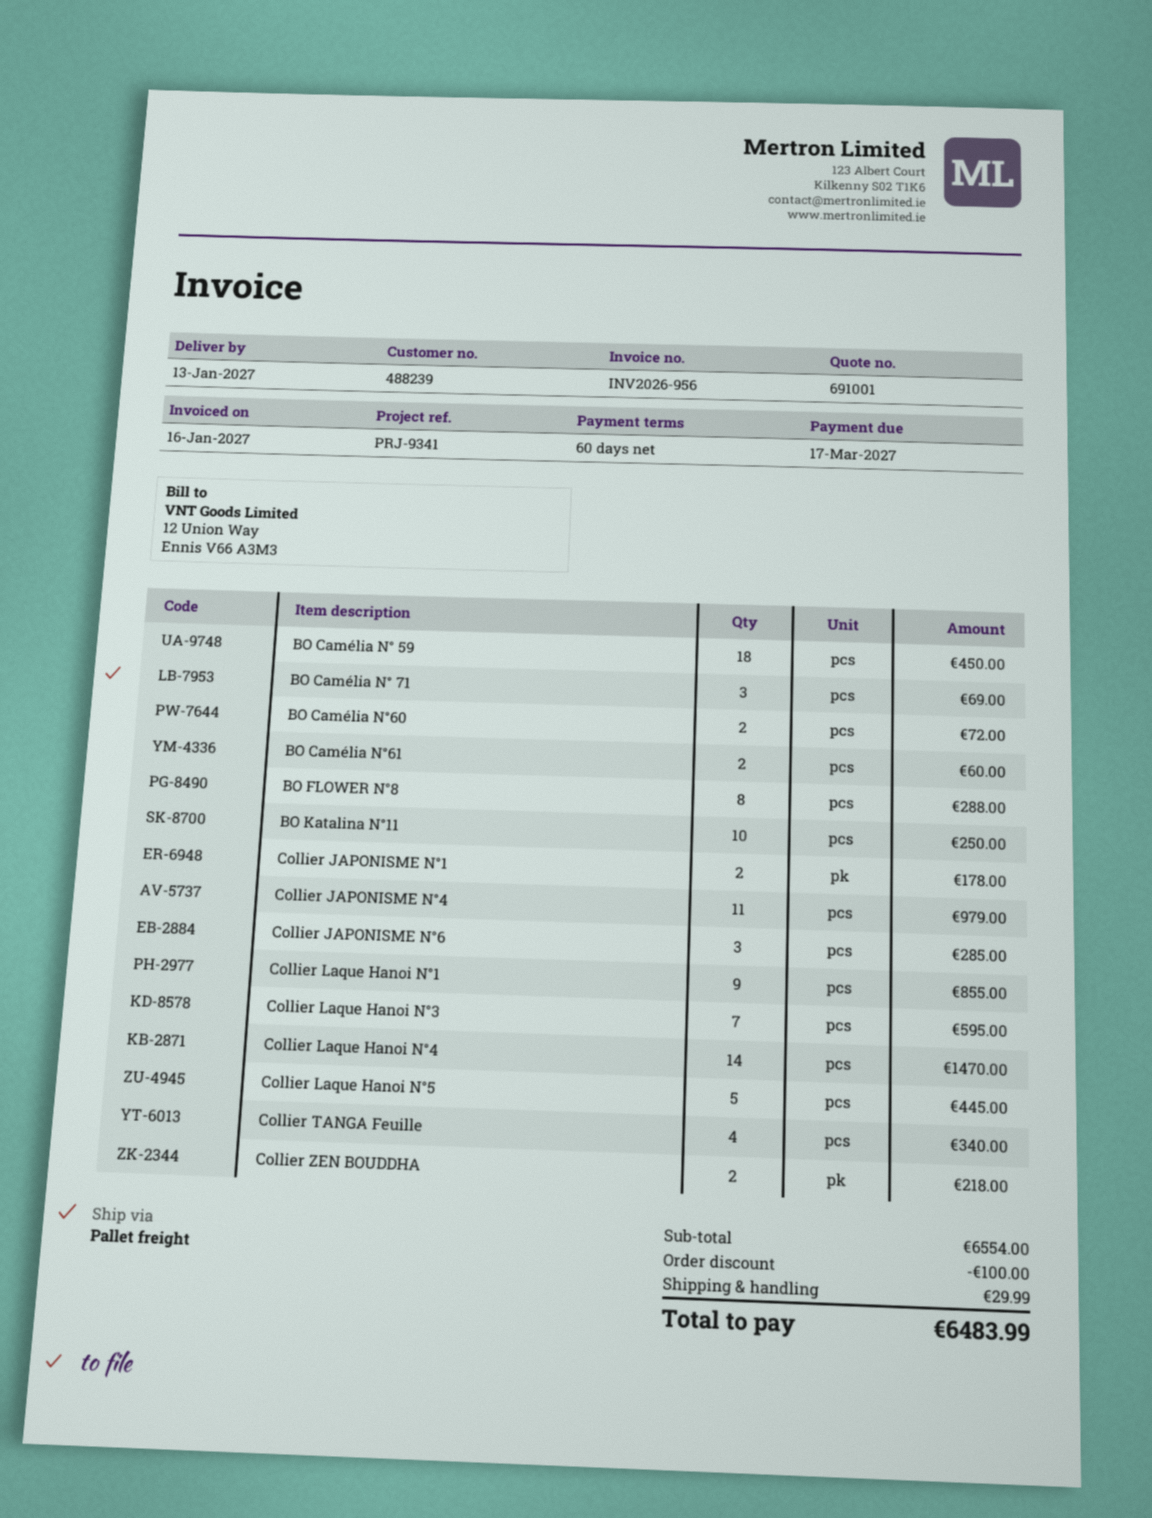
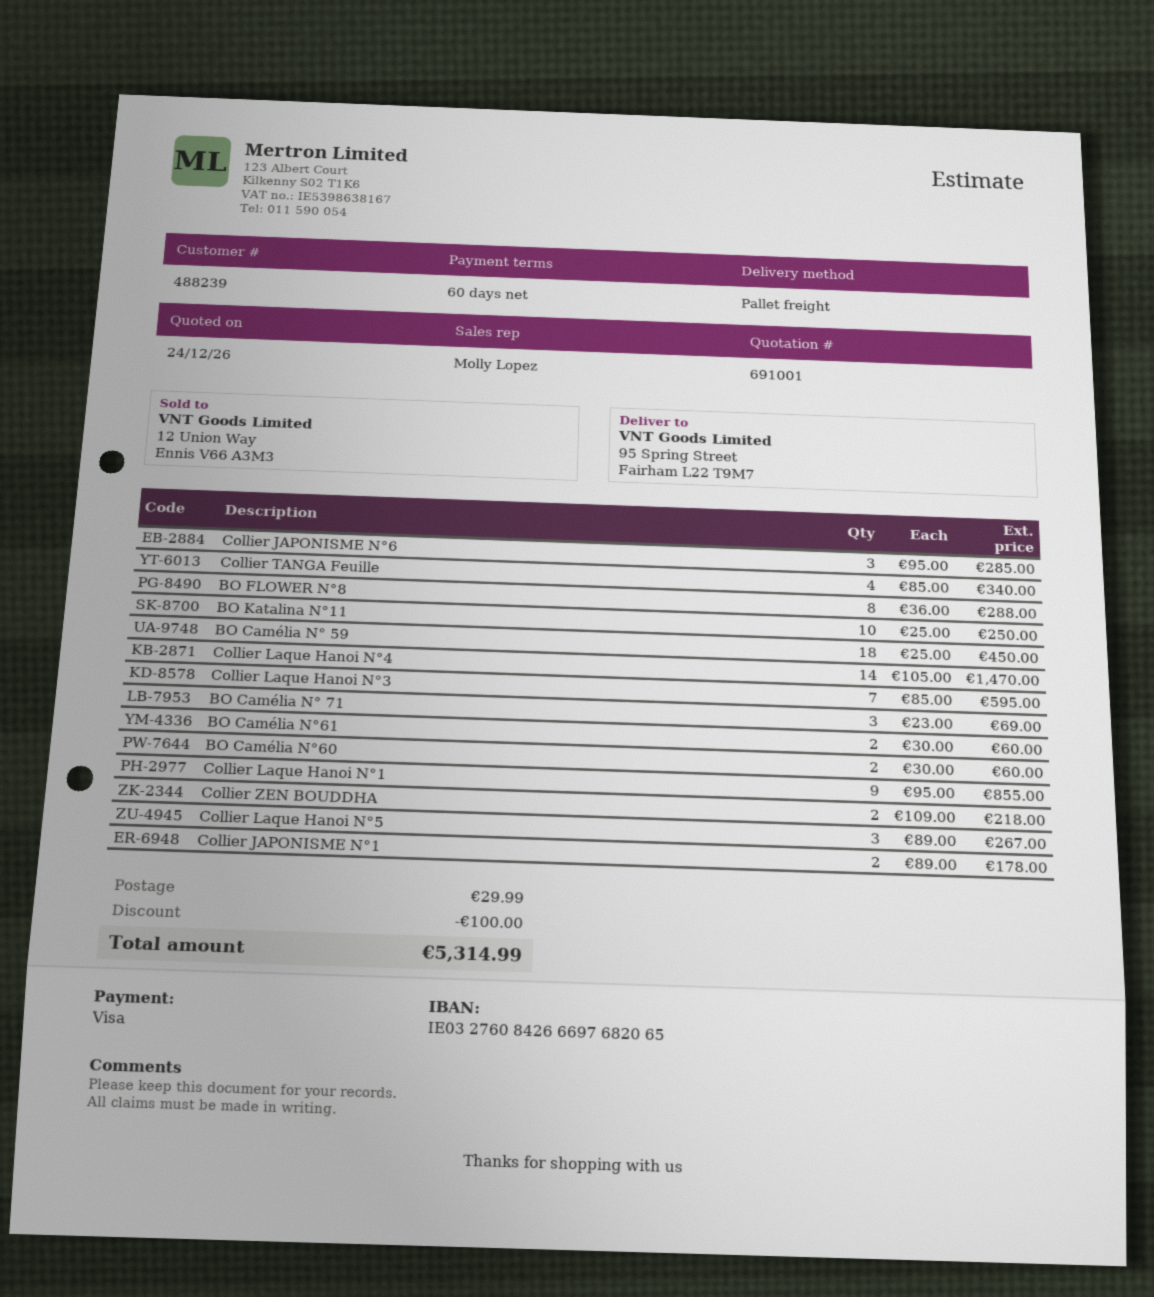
BO Camélia N°60: 2 for 72.00 -> 2 for 60.00
Collier JAPONISME N°4: 11 for 979.00 -> none
Collier Laque Hanoi N°5: 5 for 445.00 -> 3 for 267.00
total: 6483.99 -> 5314.99

